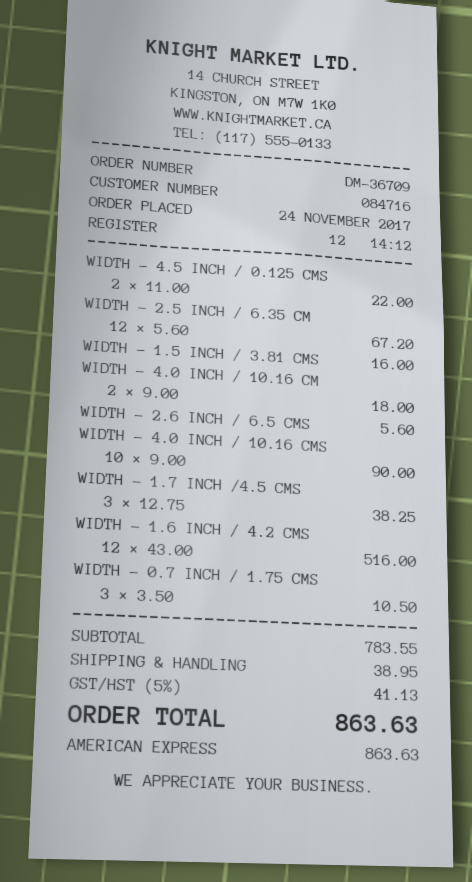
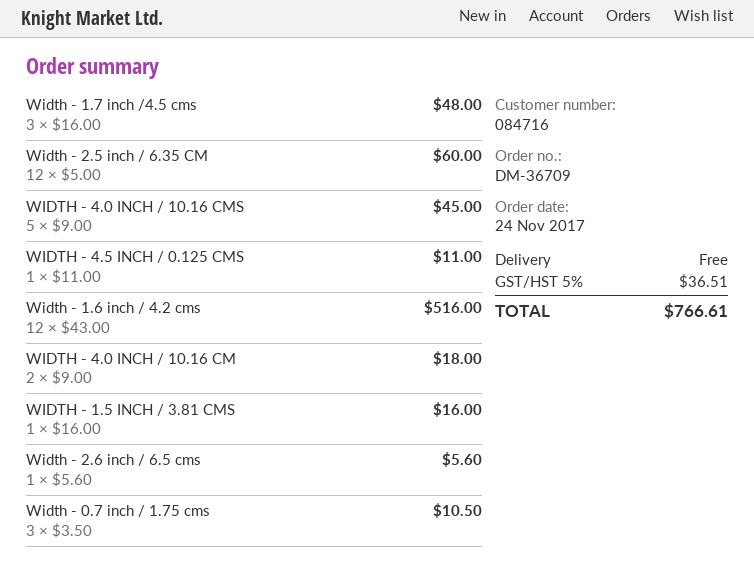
WIDTH - 4.5 INCH / 0.125 CMS: 2 x 11.00 = 22.00 -> 1 x 11.00 = 11.00
WIDTH - 2.5 INCH / 6.35 CM: 12 x 5.60 = 67.20 -> 12 x 5.00 = 60.00
WIDTH - 4.0 INCH / 10.16 CMS: 10 x 9.00 = 90.00 -> 5 x 9.00 = 45.00
WIDTH - 1.7 INCH /4.5 CMS: 3 x 12.75 = 38.25 -> 3 x 16.00 = 48.00
shipping: 38.95 -> 0.00
tax: 5% = 41.13 -> 5% = 36.51
total: 863.63 -> 766.61

